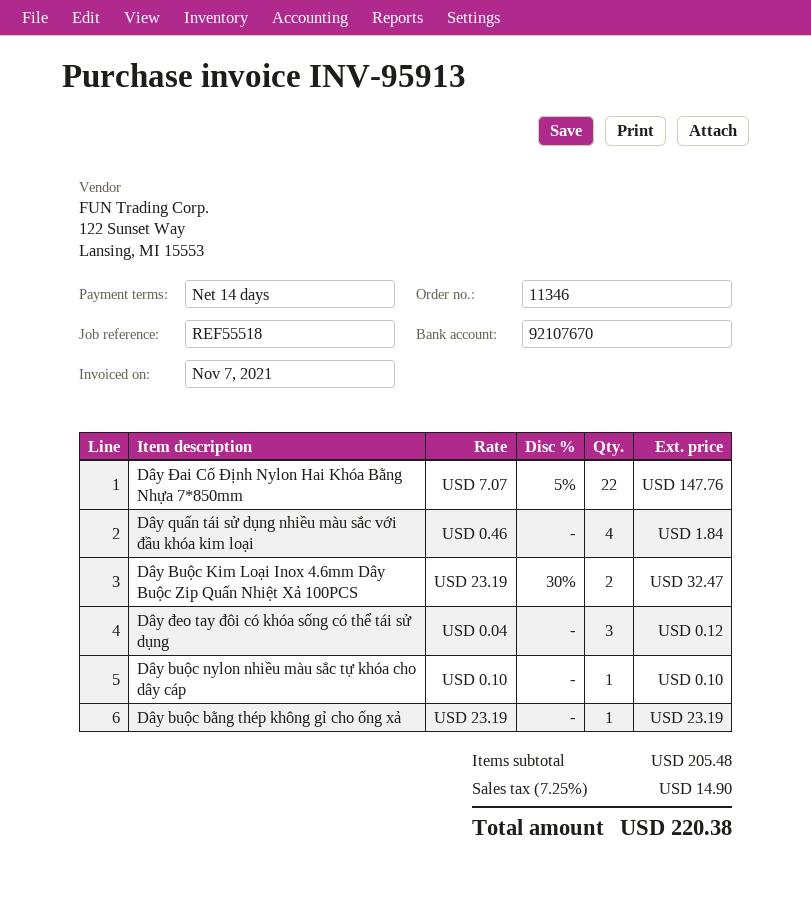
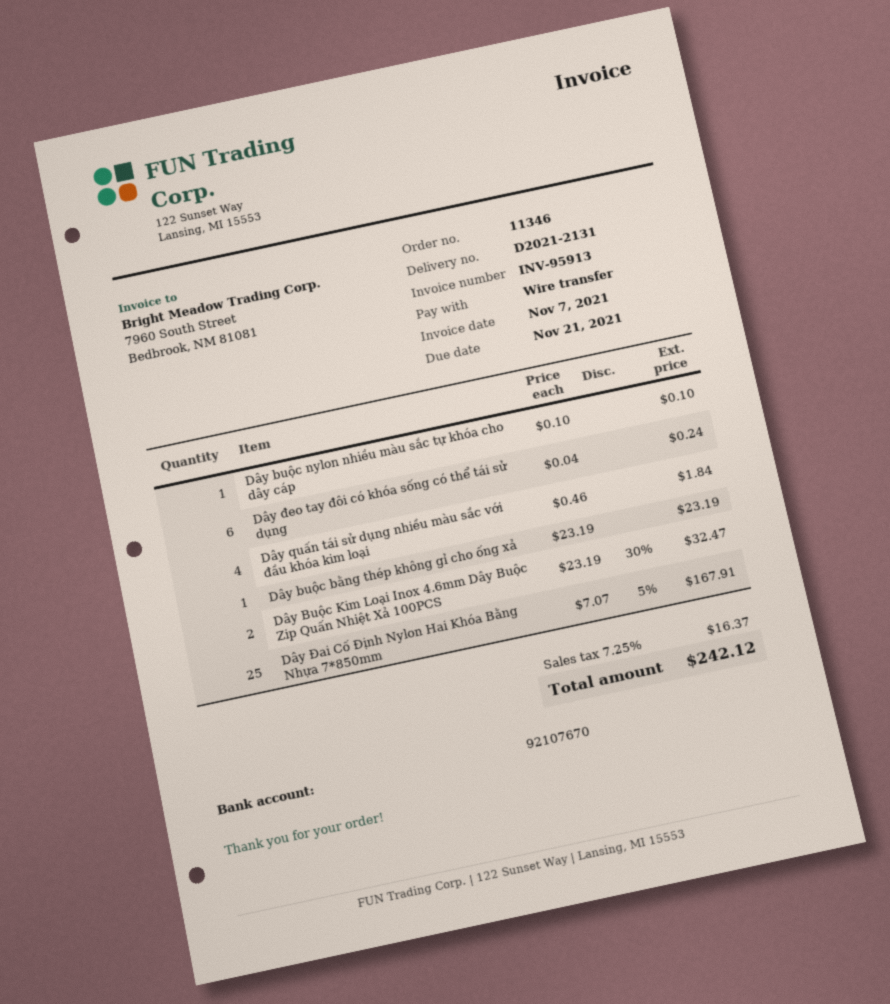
Dây Đai Cố Định Nylon Hai Khóa Bằng Nhựa 7*850mm: 22 x 7.07 - 5% = 147.76 -> 25 x 7.07 - 5% = 167.91
Dây đeo tay đôi có khóa sống có thể tái sử dụng: 3 x 0.04 = 0.12 -> 6 x 0.04 = 0.24
tax: 7.25% = 14.90 -> 7.25% = 16.37
total: 220.38 -> 242.12

